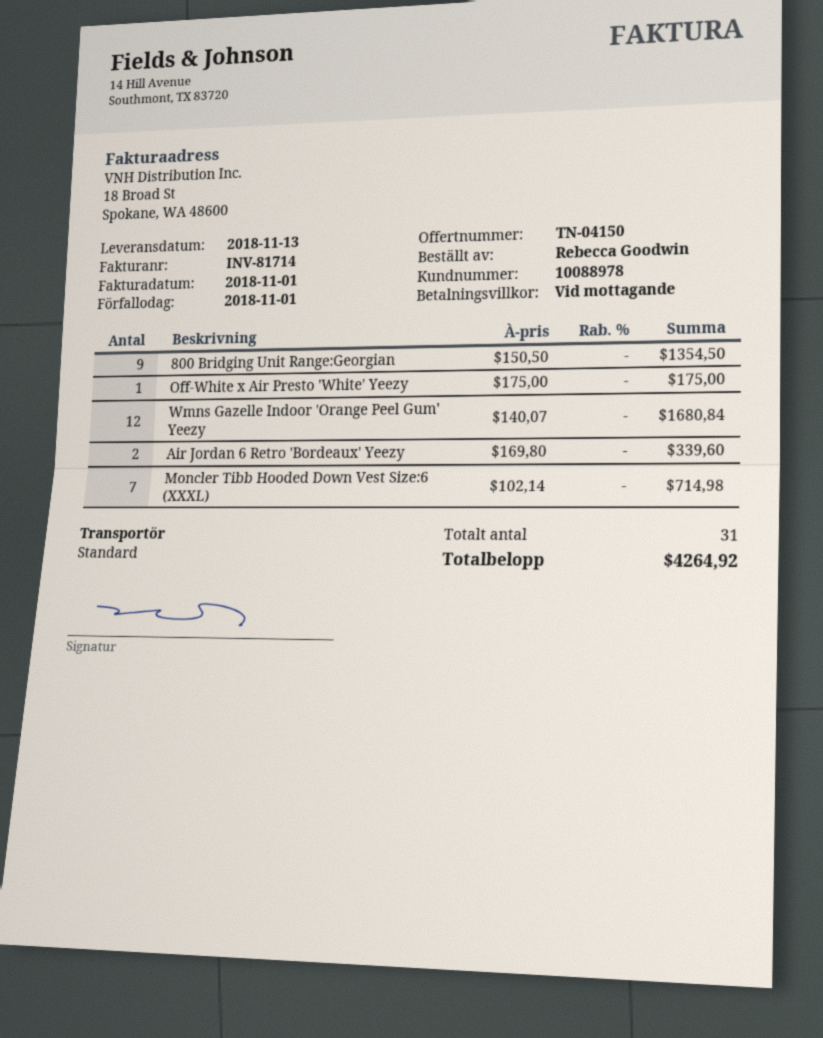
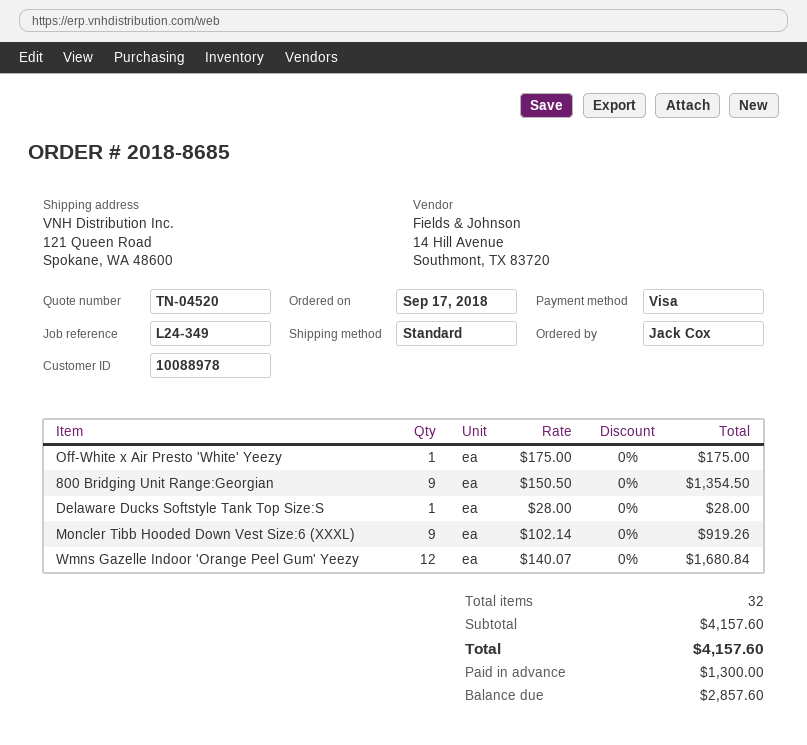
quote number: TN-04150 -> TN-04520
ordered by: Rebecca Goodwin -> Jack Cox
Air Jordan 6 Retro 'Bordeaux' Yeezy: 2 x 169.80 = 339.60 -> none
Moncler Tibb Hooded Down Vest Size:6 (XXXL): 7 x 102.14 = 714.98 -> 9 x 102.14 = 919.26
Delaware Ducks Softstyle Tank Top Size:S: none -> 1 x 28.00 = 28.00
total quantity: 31 -> 32
total: 4264.92 -> 4157.60

